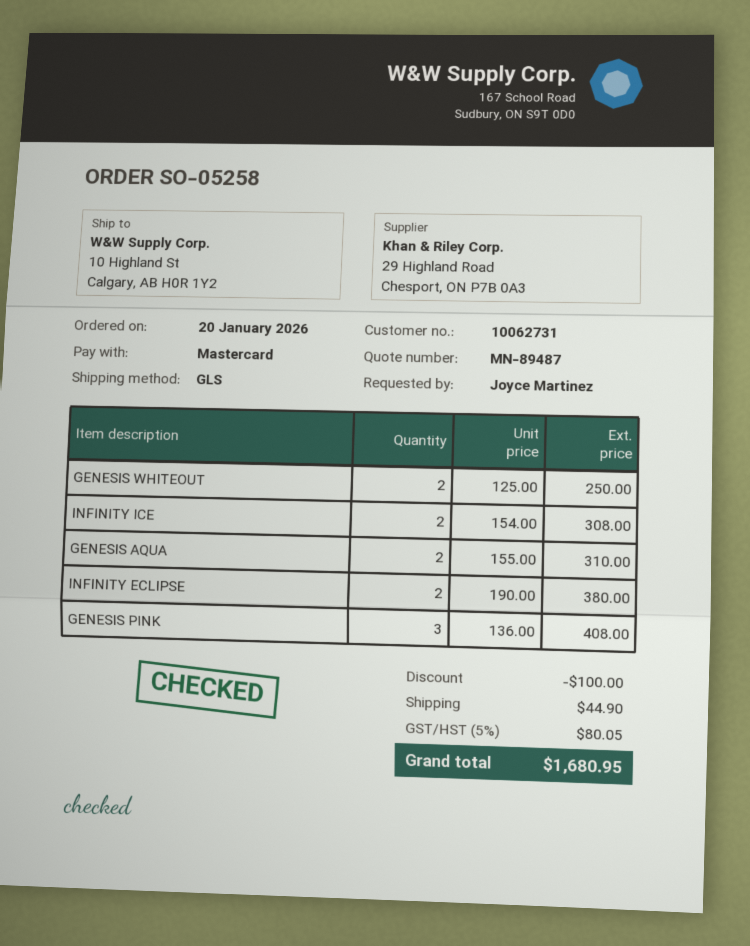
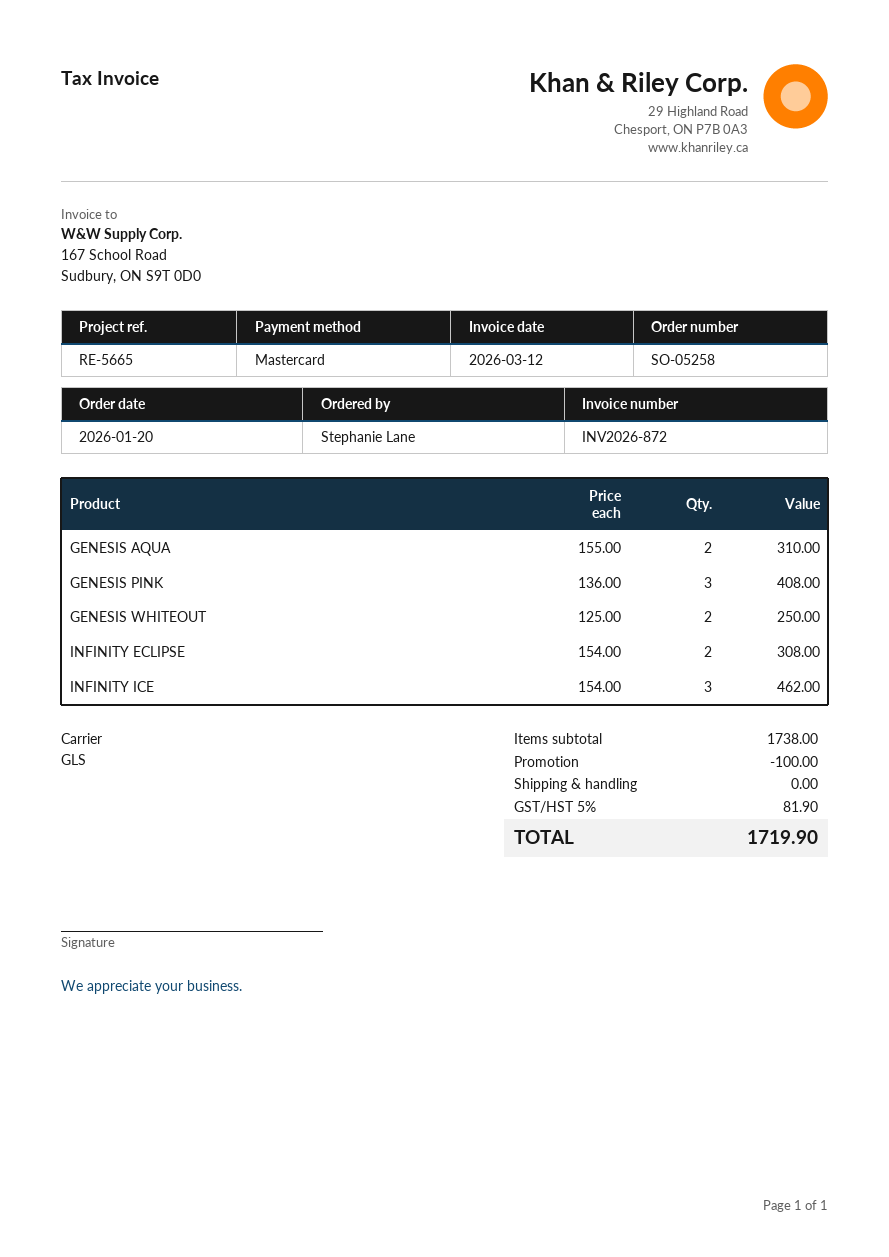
ordered by: Joyce Martinez -> Stephanie Lane
INFINITY ICE: 2 x 154.00 = 308.00 -> 3 x 154.00 = 462.00
INFINITY ECLIPSE: 2 x 190.00 = 380.00 -> 2 x 154.00 = 308.00
shipping: 44.90 -> 0.00
tax: 5% = 80.05 -> 5% = 81.90
total: 1680.95 -> 1719.90

